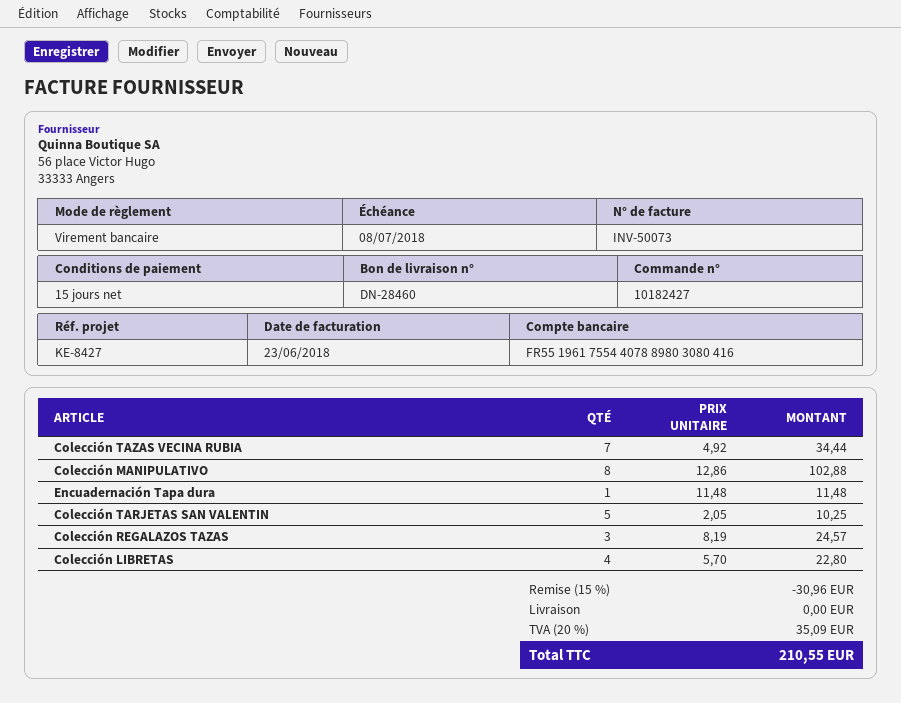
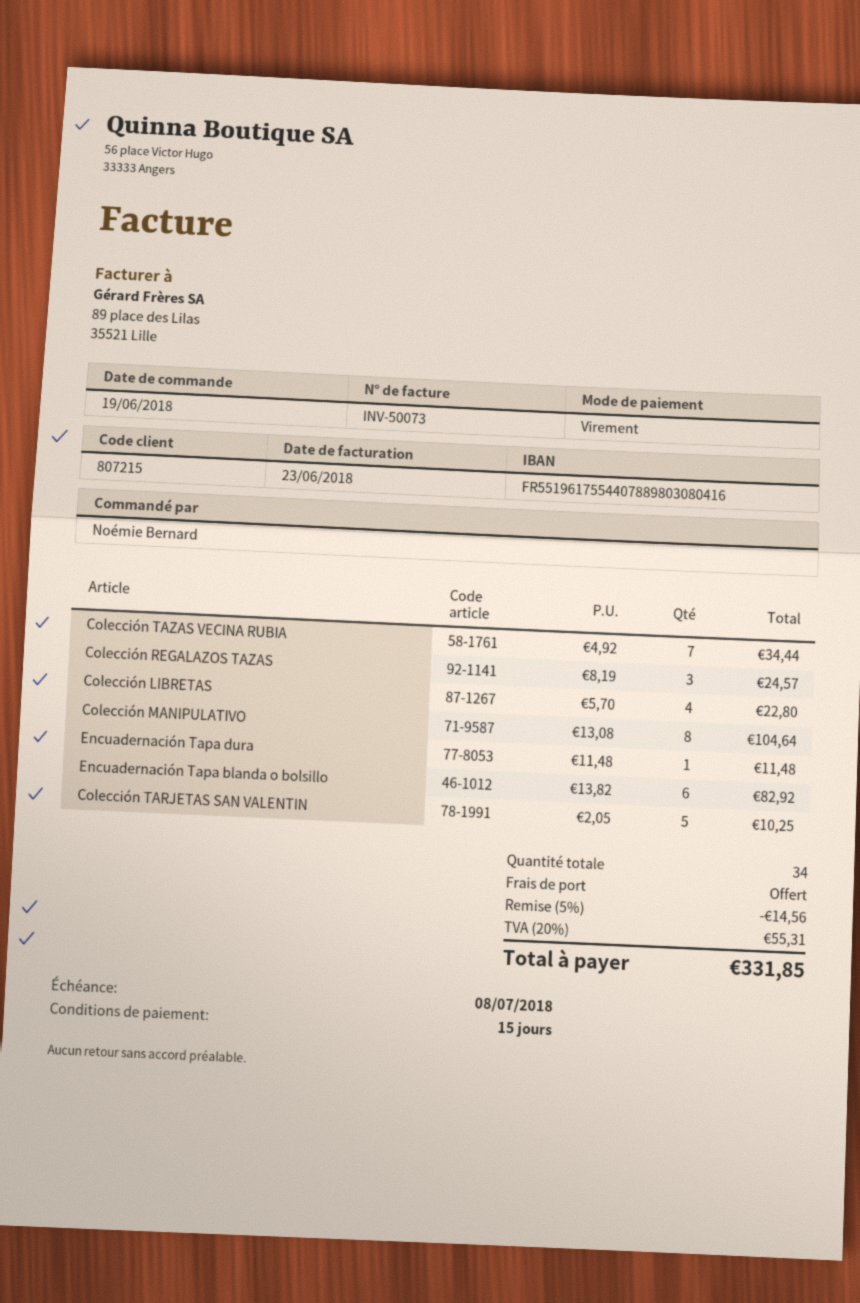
Colección MANIPULATIVO: 8 x 12.86 = 102.88 -> 8 x 13.08 = 104.64
Encuadernación Tapa blanda o bolsillo: none -> 6 x 13.82 = 82.92
discount: 15% = 30.96 -> 5% = 14.56
tax: 20% = 35.09 -> 20% = 55.31
total: 210.55 -> 331.85

